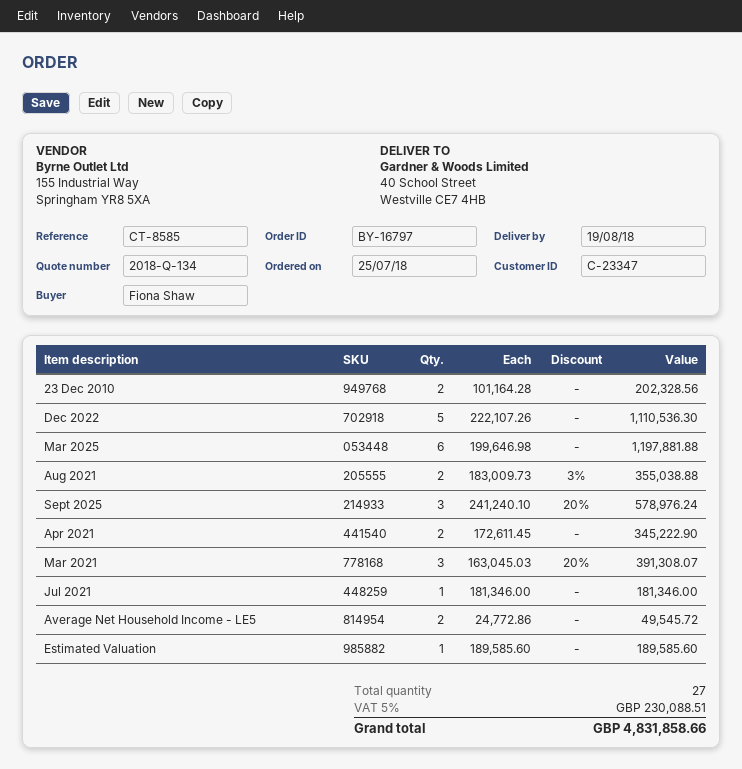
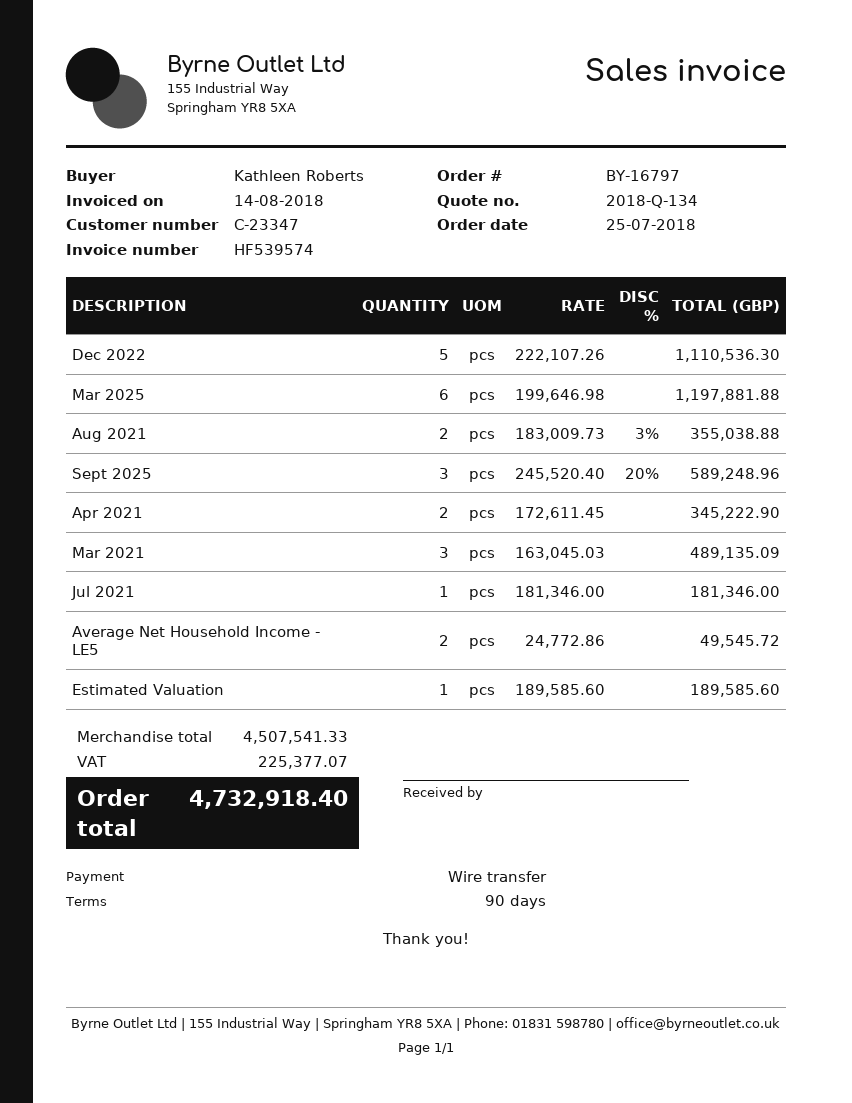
ordered by: Fiona Shaw -> Kathleen Roberts
23 Dec 2010: 2 x 101164.28 = 202328.56 -> none
Sept 2025: 3 x 241240.10 - 20% = 578976.24 -> 3 x 245520.40 - 20% = 589248.96
Mar 2021: 3 x 163045.03 - 20% = 391308.07 -> 3 x 163045.03 = 489135.09
tax: 230088.51 -> 225377.07
total: 4831858.66 -> 4732918.40

